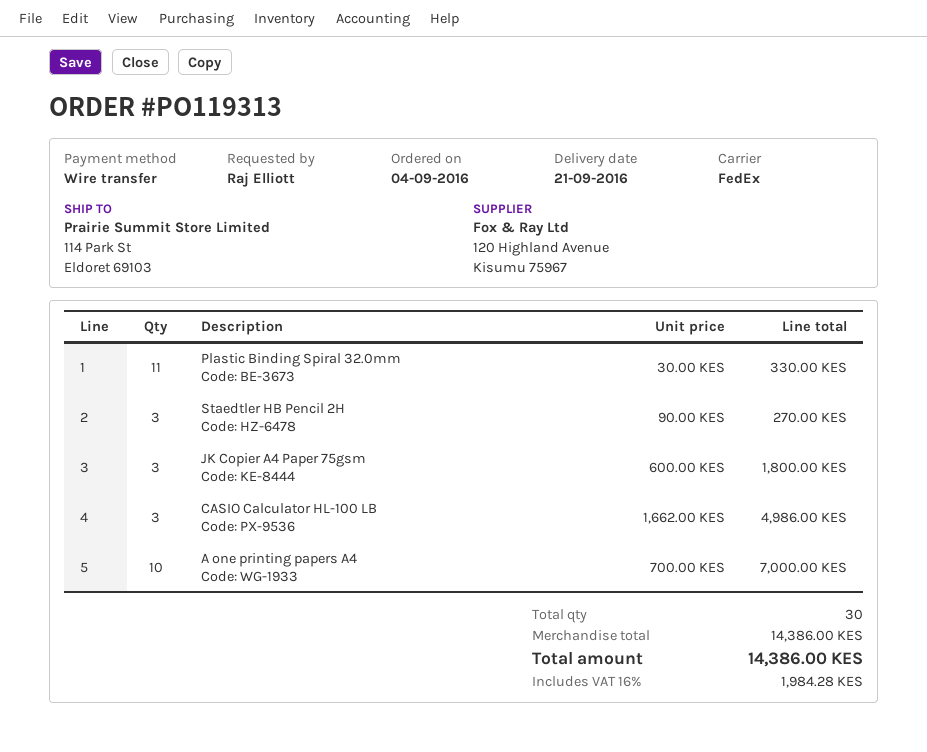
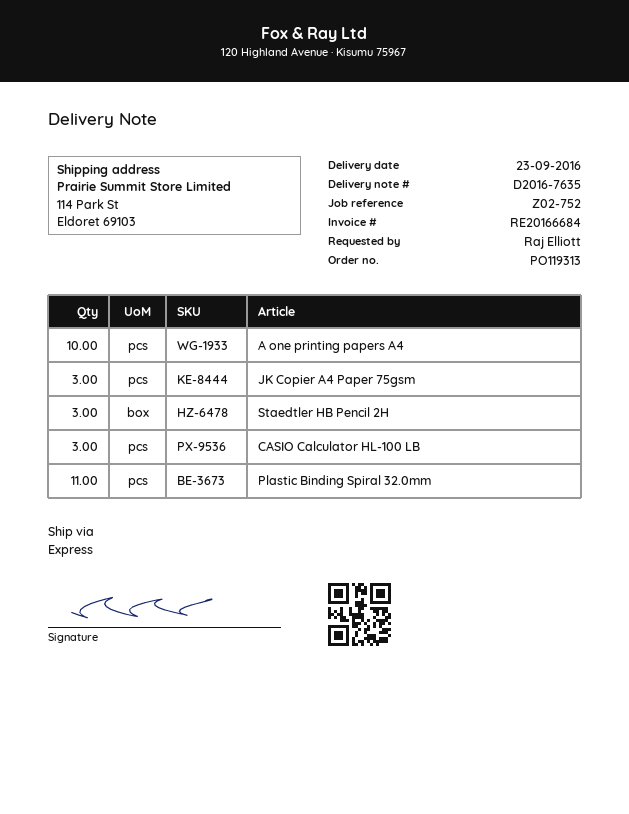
delivery date: 2016-09-21 -> 2016-09-23
shipping method: FedEx -> express

